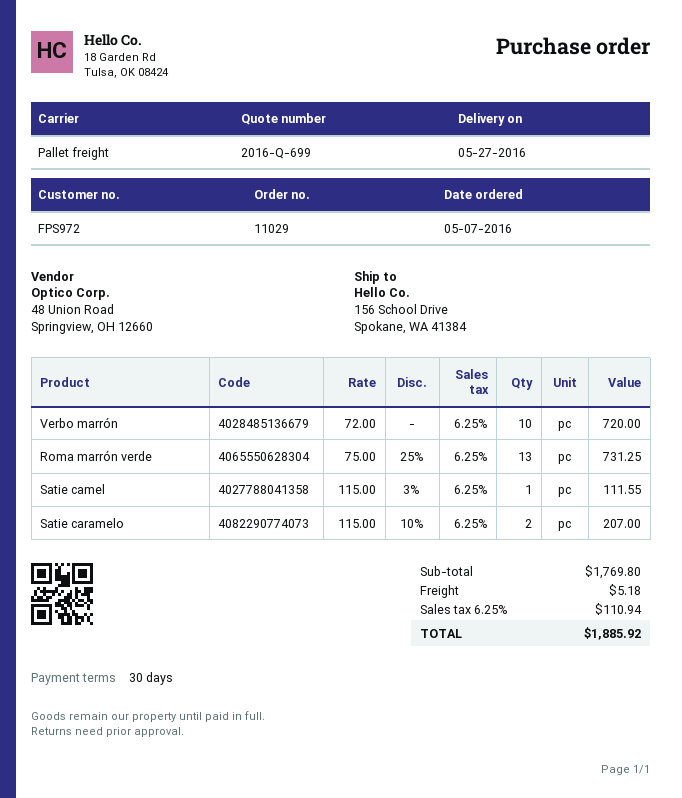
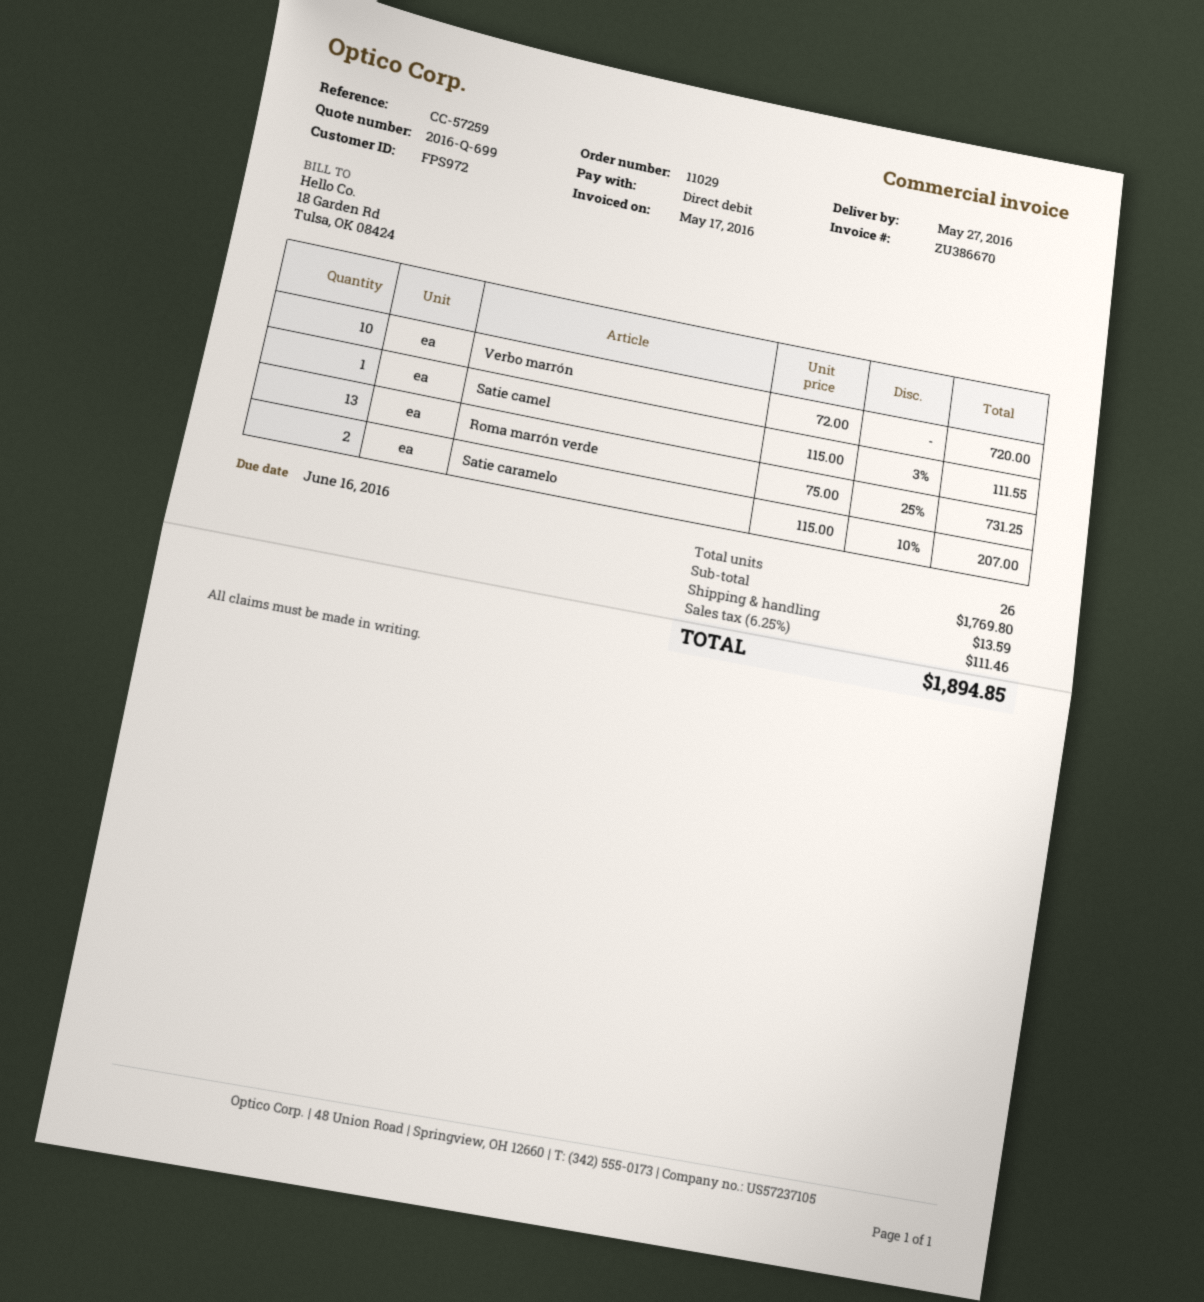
shipping: 5.18 -> 13.59
tax: 6.25% = 110.94 -> 6.25% = 111.46
total: 1885.92 -> 1894.85

